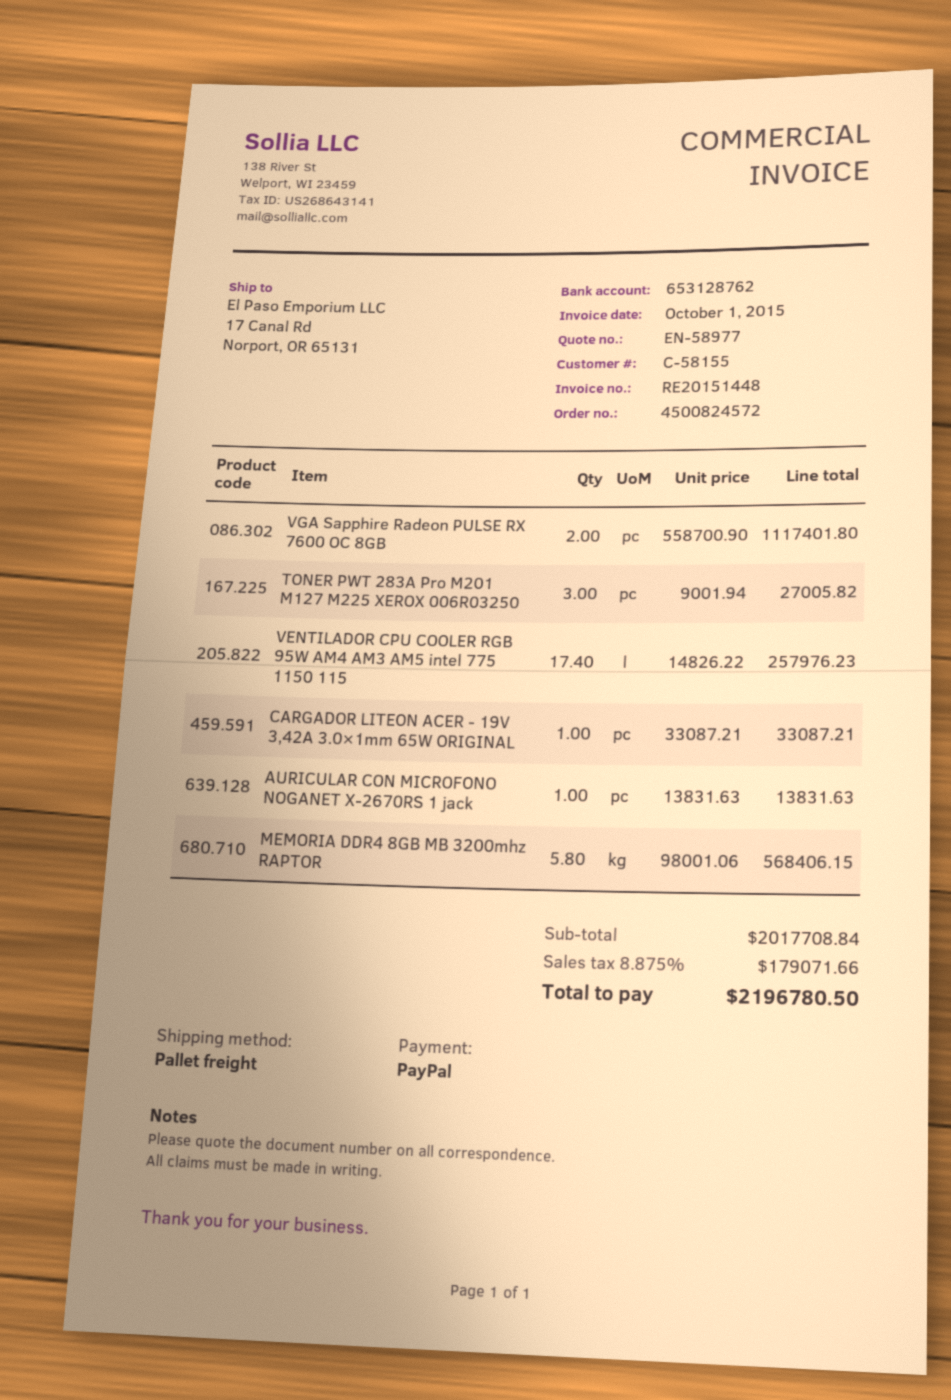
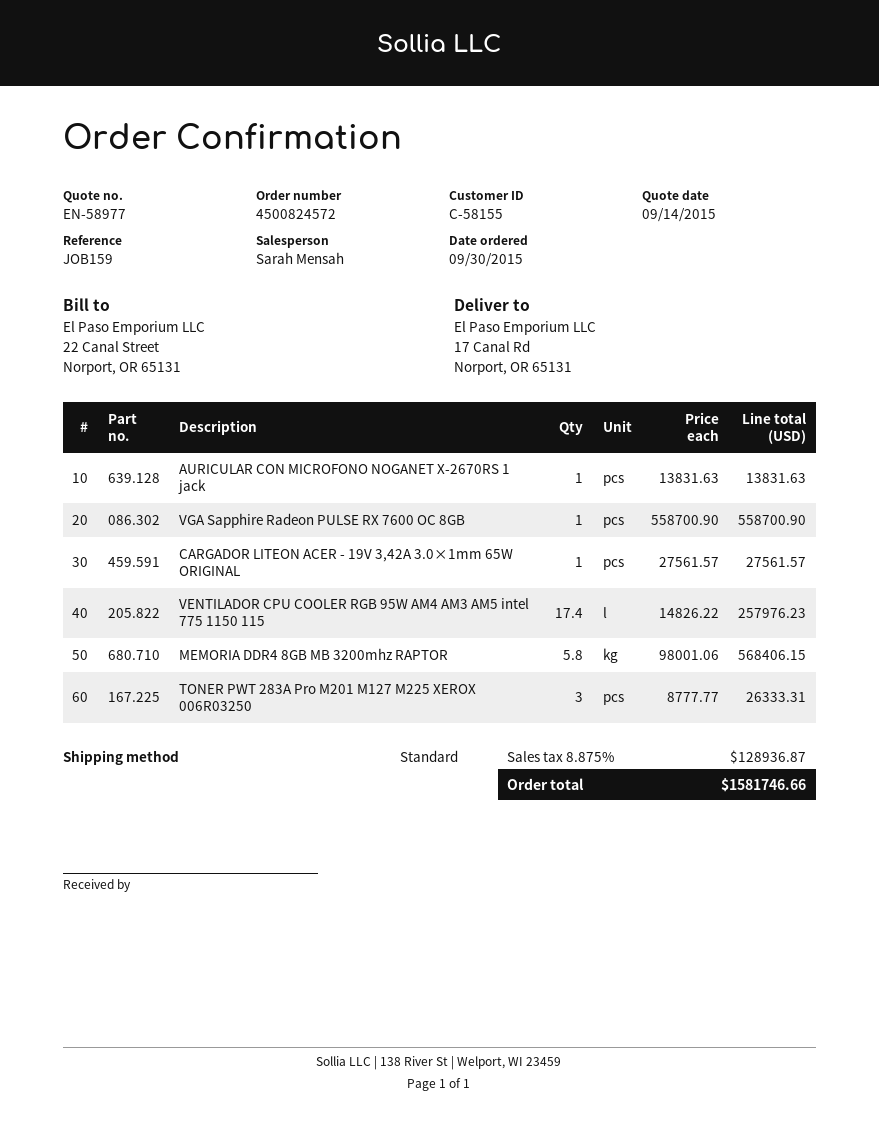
shipping method: pallet freight -> standard
VGA Sapphire Radeon PULSE RX 7600 OC 8GB: 2 x 558700.90 = 1117401.80 -> 1 x 558700.90 = 558700.90
TONER PWT 283A Pro M201 M127 M225 XEROX 006R03250: 3 x 9001.94 = 27005.82 -> 3 x 8777.77 = 26333.31
CARGADOR LITEON ACER - 19V 3,42A 3.0×1mm 65W ORIGINAL: 1 x 33087.21 = 33087.21 -> 1 x 27561.57 = 27561.57
tax: 8.875% = 179071.66 -> 8.875% = 128936.87
total: 2196780.50 -> 1581746.66

